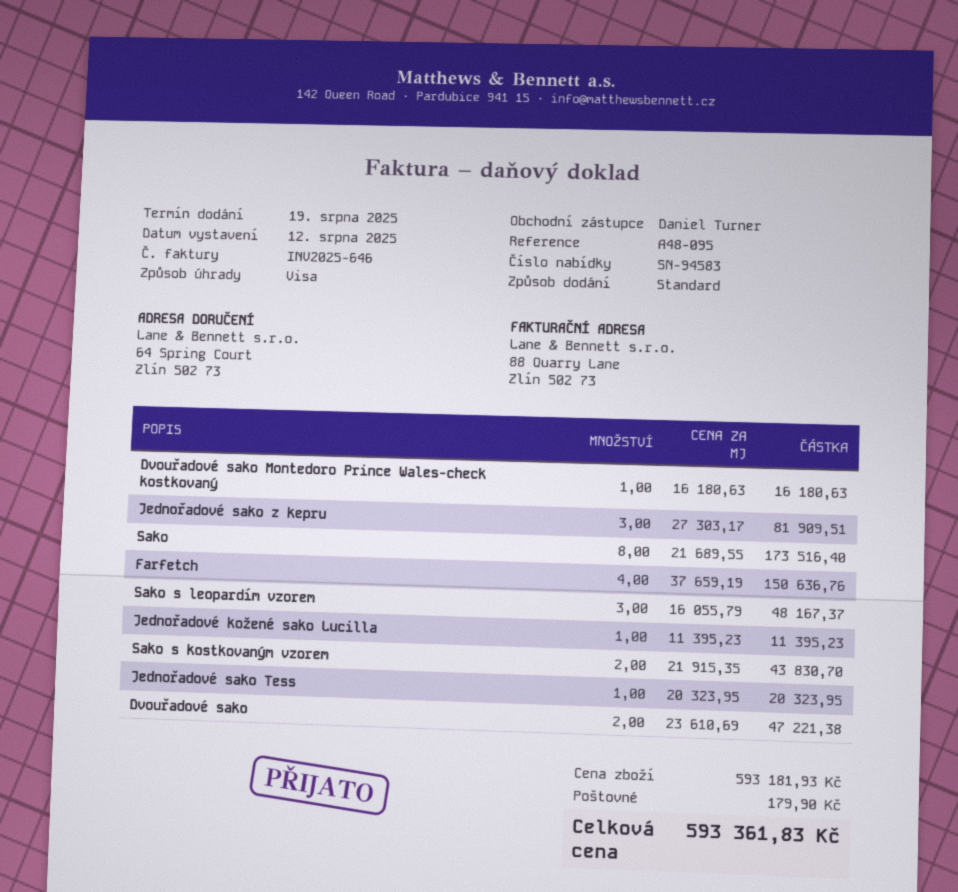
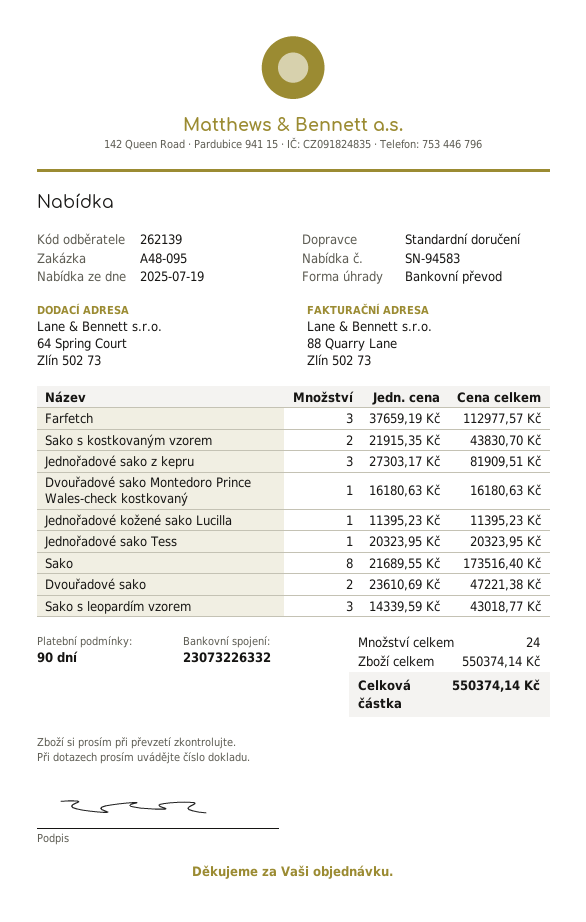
payment method: Visa -> bank transfer
Farfetch: 4 x 37659.19 = 150636.76 -> 3 x 37659.19 = 112977.57
Sako s leopardím vzorem: 3 x 16055.79 = 48167.37 -> 3 x 14339.59 = 43018.77
subtotal: 593181.93 -> 550374.14
shipping: 179.90 -> none
total: 593361.83 -> 550374.14

